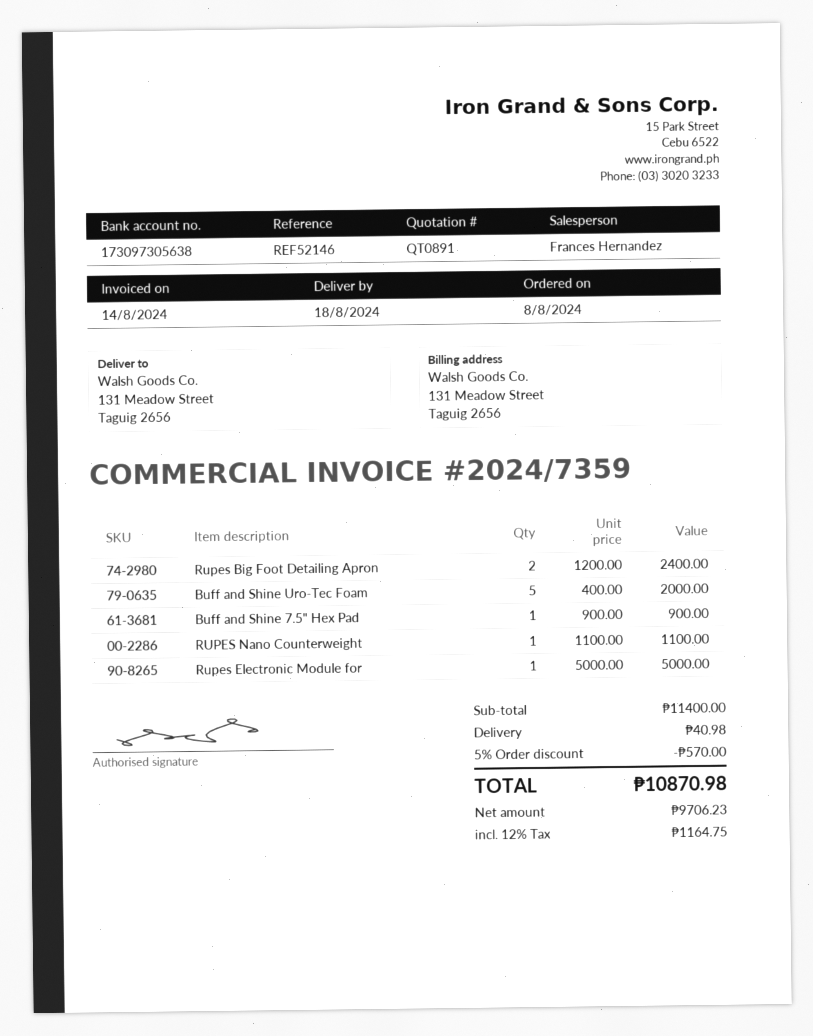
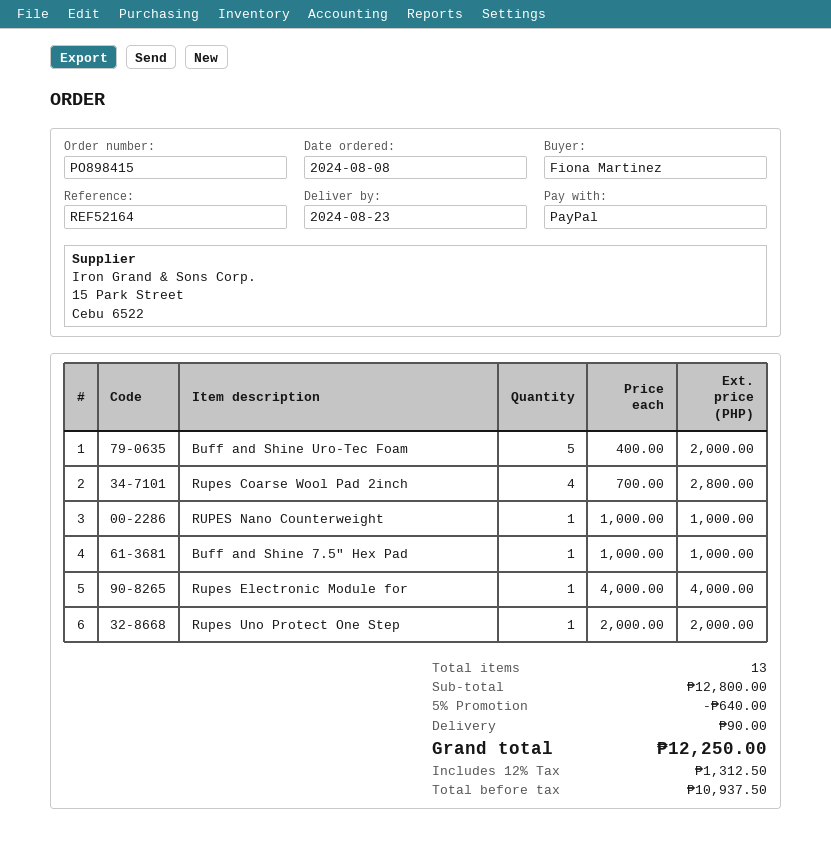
delivery date: 2024-08-18 -> 2024-08-23
reference: REF52146 -> REF52164
Rupes Big Foot Detailing Apron: 2 x 1200.00 = 2400.00 -> none
Buff and Shine 7.5" Hex Pad: 1 x 900.00 = 900.00 -> 1 x 1000.00 = 1000.00
RUPES Nano Counterweight: 1 x 1100.00 = 1100.00 -> 1 x 1000.00 = 1000.00
Rupes Electronic Module for: 1 x 5000.00 = 5000.00 -> 1 x 4000.00 = 4000.00
Rupes Coarse Wool Pad 2inch: none -> 4 x 700.00 = 2800.00
Rupes Uno Protect One Step: none -> 1 x 2000.00 = 2000.00
subtotal: 11400.00 -> 12800.00
discount: 5% = 570.00 -> 5% = 640.00
shipping: 40.98 -> 90.00
net: 9706.23 -> 10937.50
tax: 12% = 1164.75 -> 12% = 1312.50
total: 10870.98 -> 12250.00

